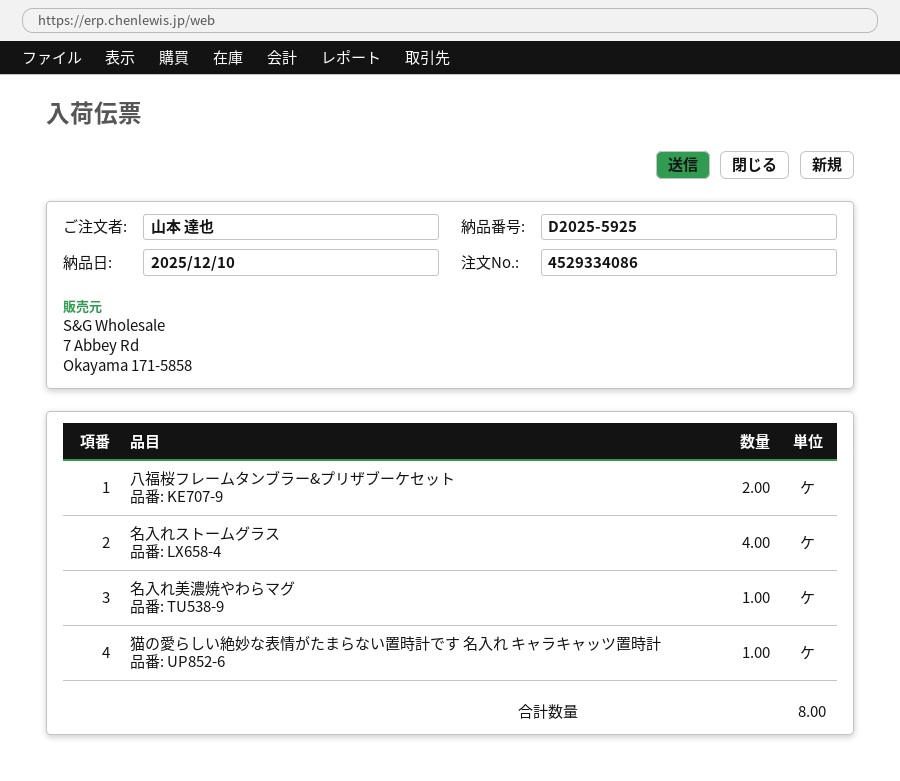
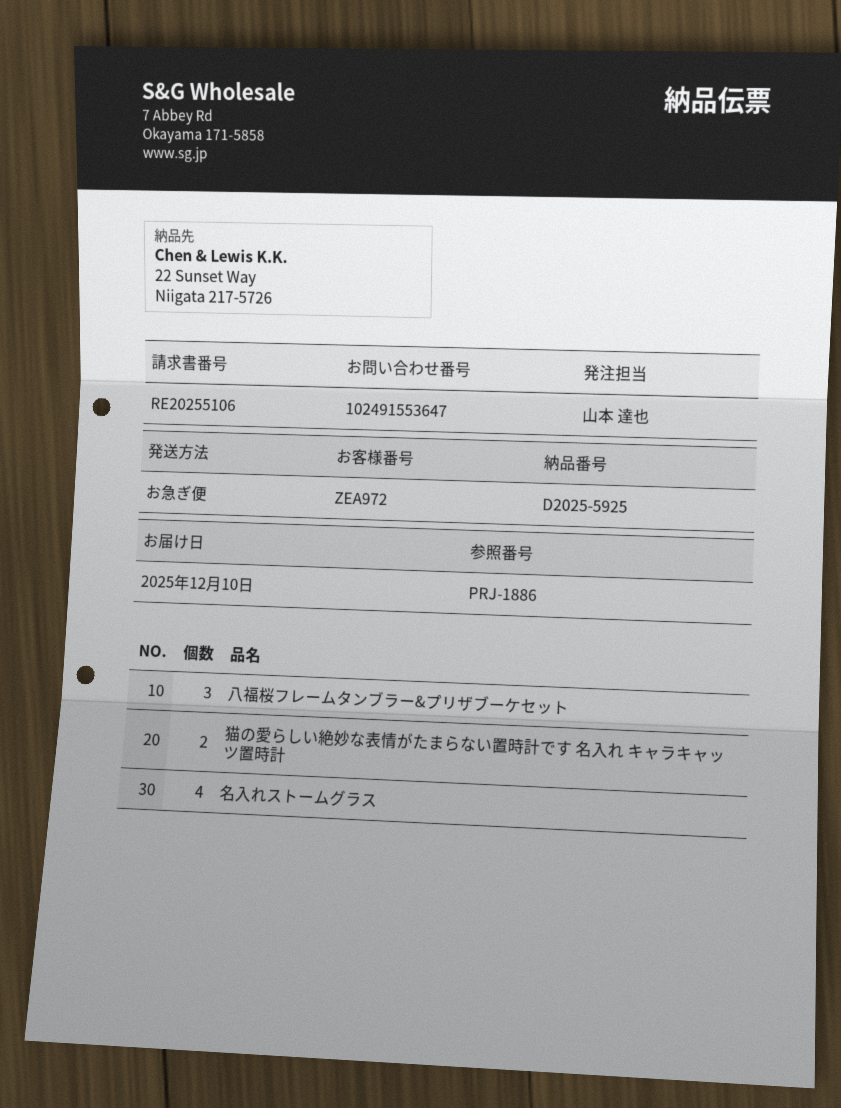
八福桜フレームタンブラー&プリザブーケセット: 2 -> 3
名入れ美濃焼やわらマグ: 1 -> none
猫の愛らしい絶妙な表情がたまらない置時計です 名入れ キャラキャッツ置時計: 1 -> 2

